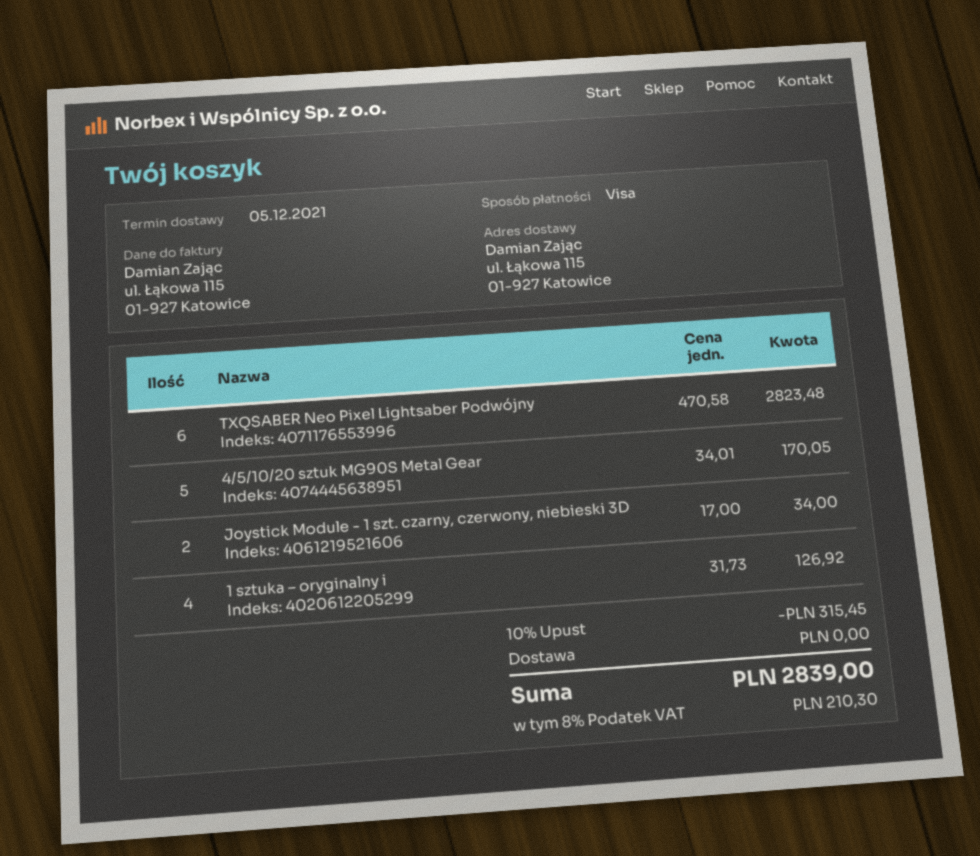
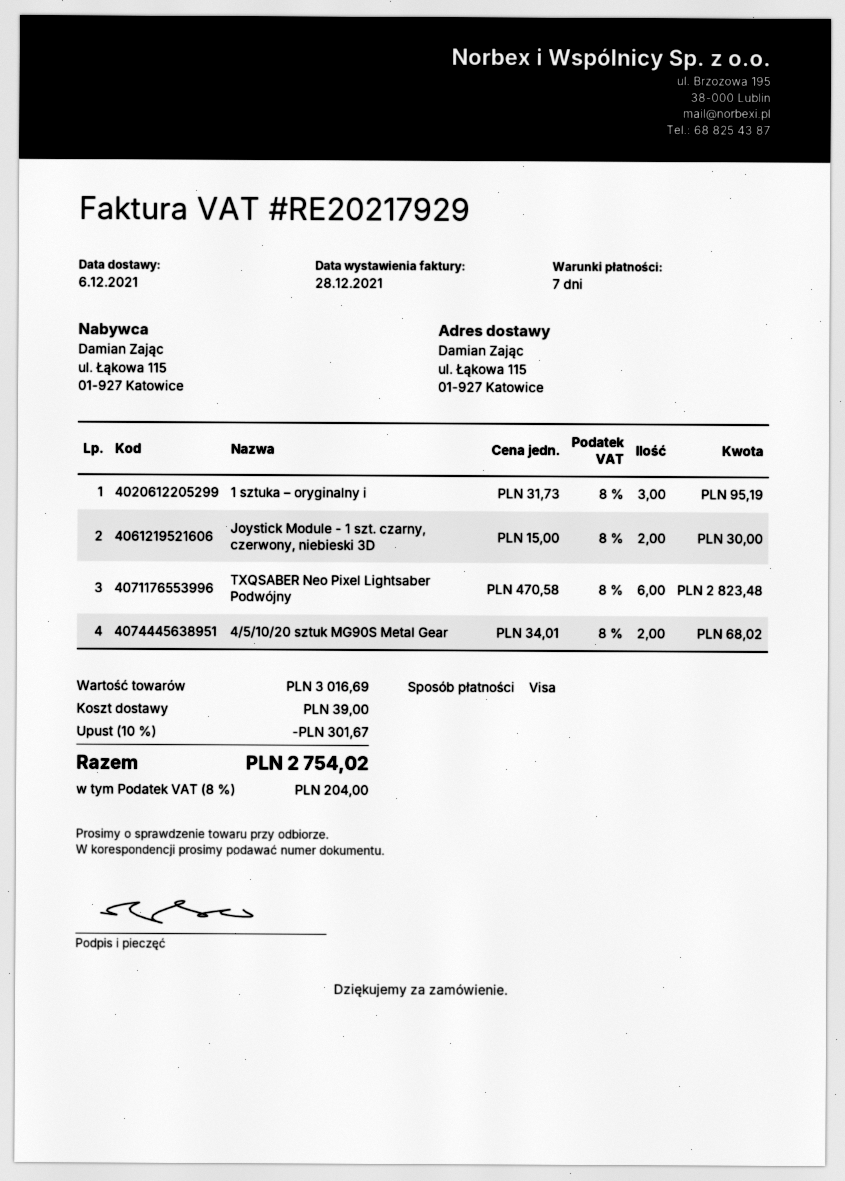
delivery date: 2021-12-05 -> 2021-12-06
4/5/10/20 sztuk MG90S Metal Gear: 5 x 34.01 = 170.05 -> 2 x 34.01 = 68.02
Joystick Module - 1 szt. czarny, czerwony, niebieski 3D: 2 x 17.00 = 34.00 -> 2 x 15.00 = 30.00
1 sztuka – oryginalny i: 4 x 31.73 = 126.92 -> 3 x 31.73 = 95.19
discount: 10% = 315.45 -> 10% = 301.67
shipping: 0.00 -> 39.00
tax: 8% = 210.30 -> 8% = 204.00
total: 2839.00 -> 2754.02

